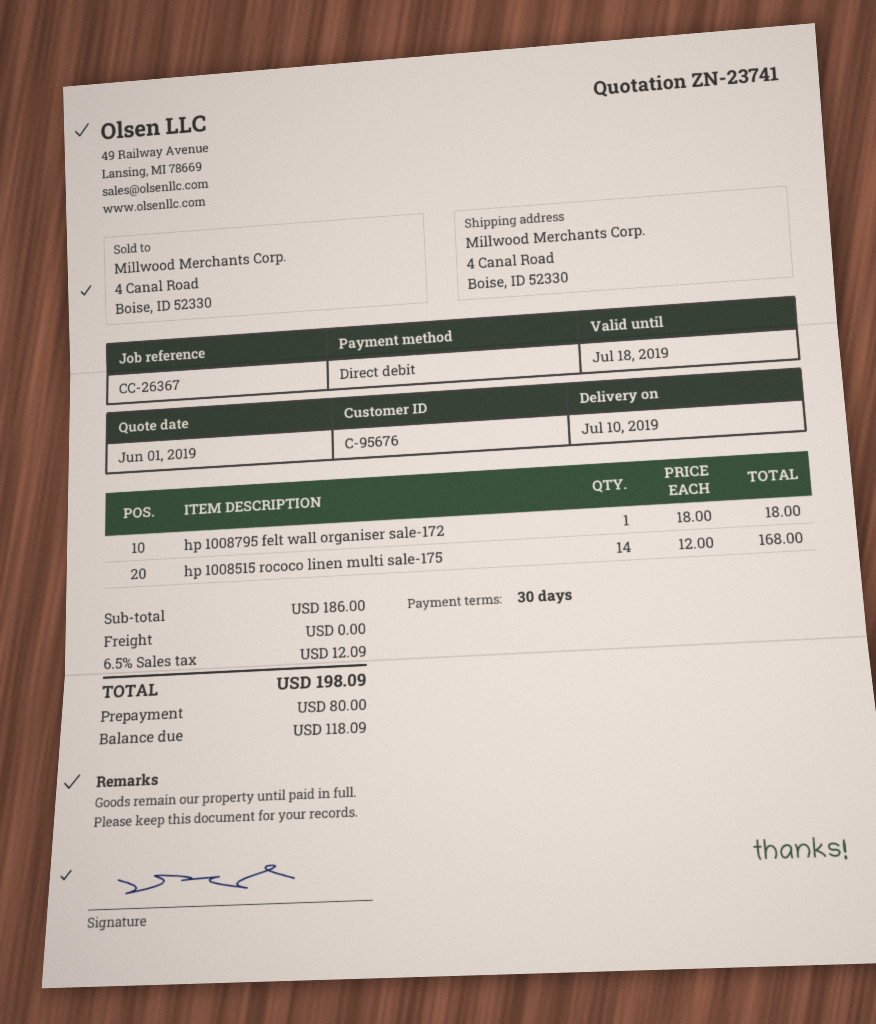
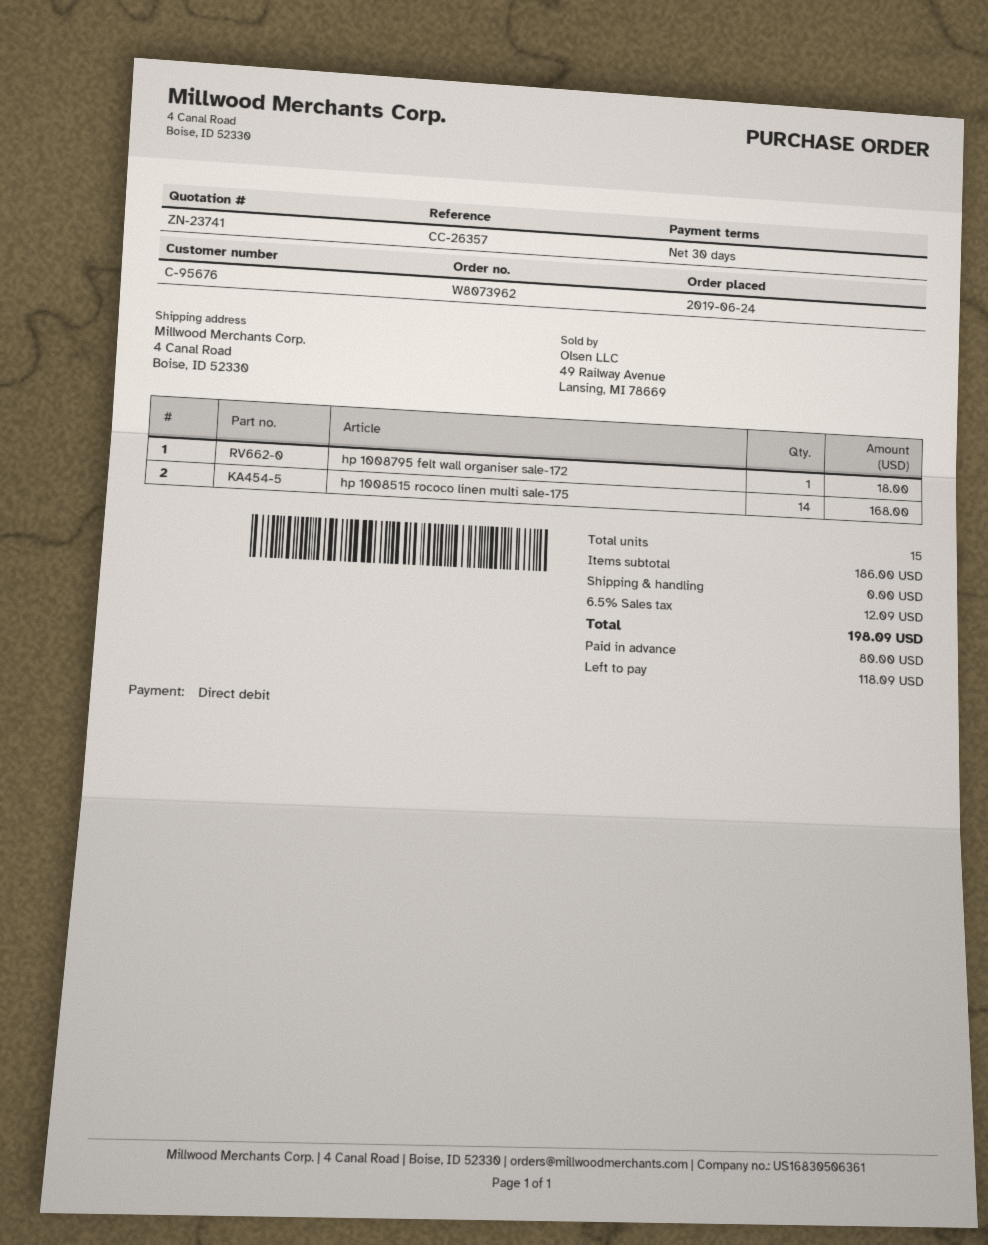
reference: CC-26367 -> CC-26357

